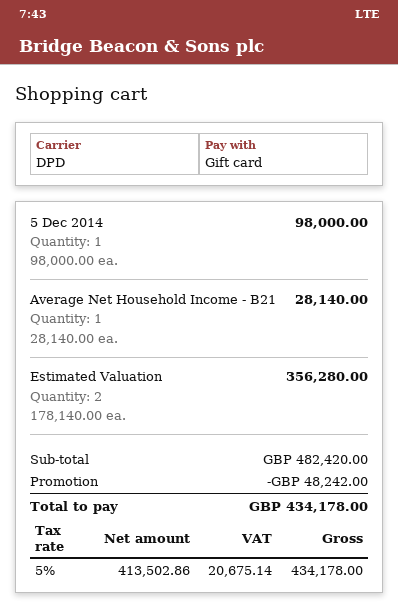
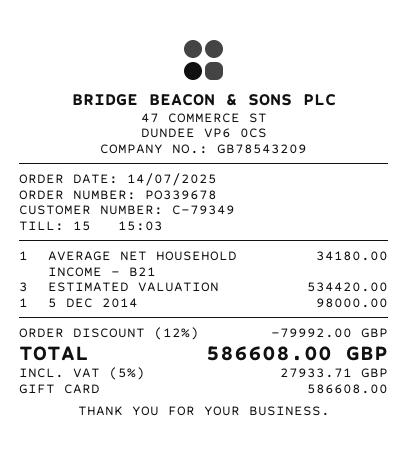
Average Net Household Income - B21: 1 for 28140.00 -> 1 for 34180.00
Estimated Valuation: 2 for 356280.00 -> 3 for 534420.00
discount: 48242.00 -> 79992.00
tax: 5% = 20675.14 -> 5% = 27933.71
total: 434178.00 -> 586608.00

